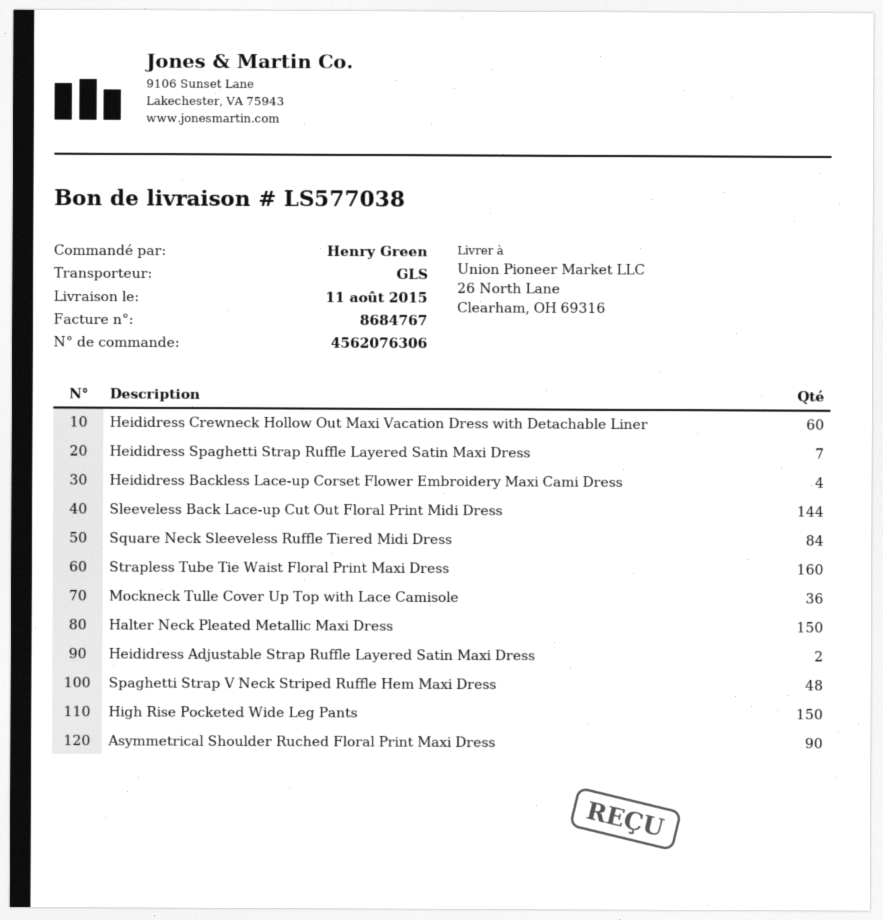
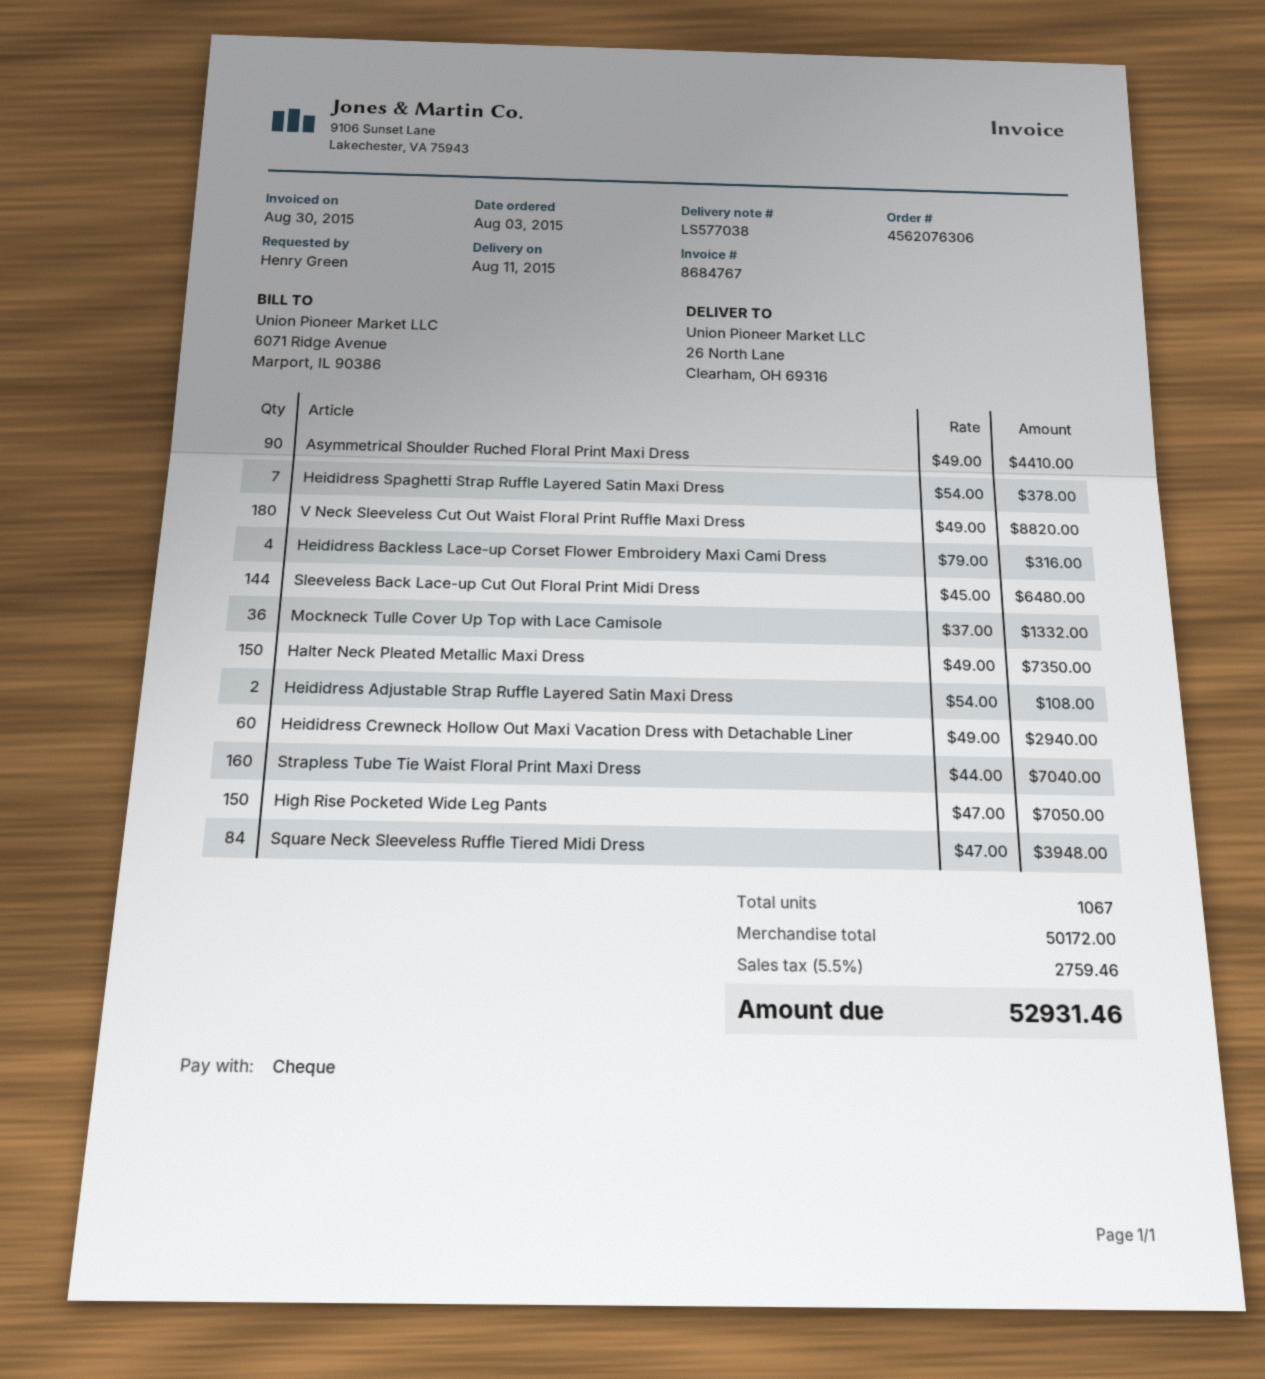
Spaghetti Strap V Neck Striped Ruffle Hem Maxi Dress: 48 -> none
V Neck Sleeveless Cut Out Waist Floral Print Ruffle Maxi Dress: none -> 180

